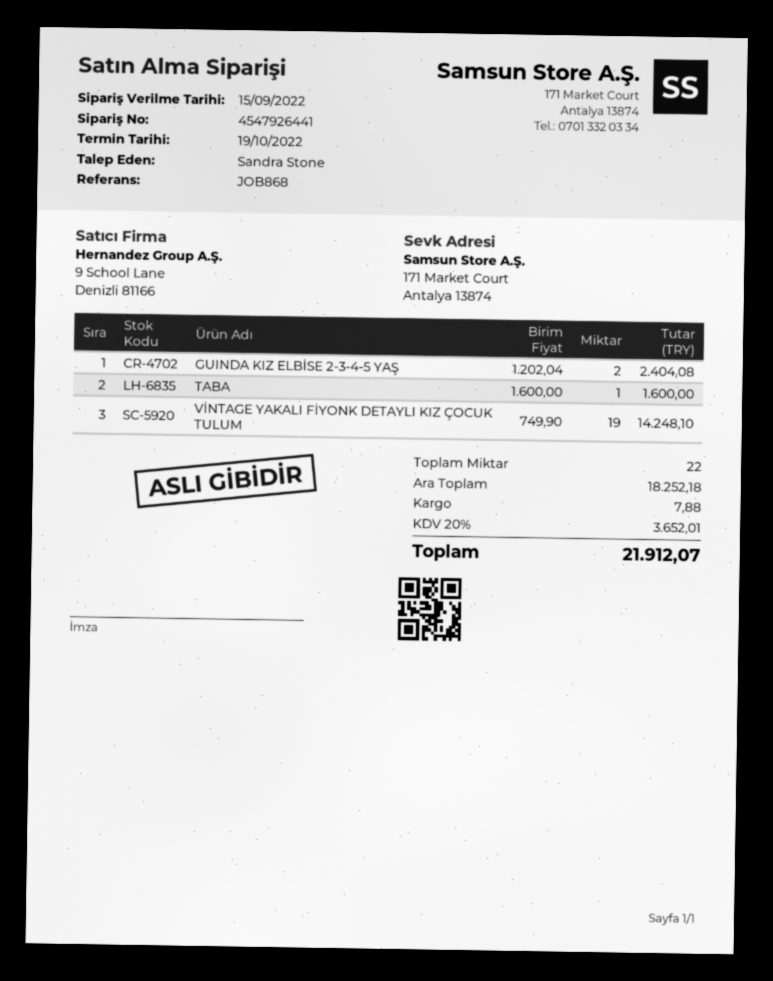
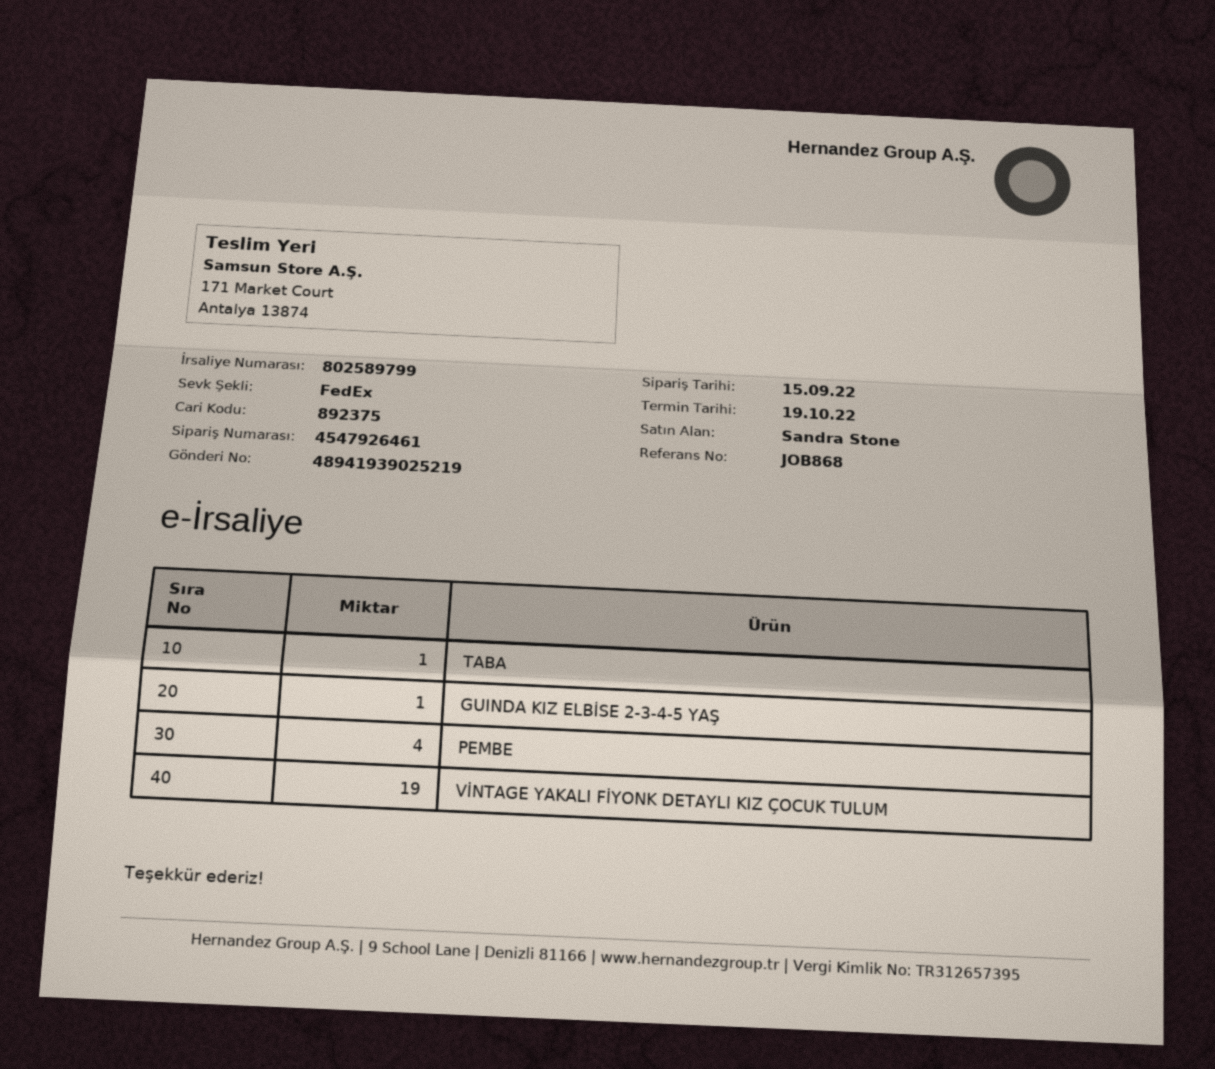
order number: 4547926441 -> 4547926461
GUINDA KIZ ELBİSE 2-3-4-5 YAŞ: 2 -> 1
PEMBE: none -> 4

